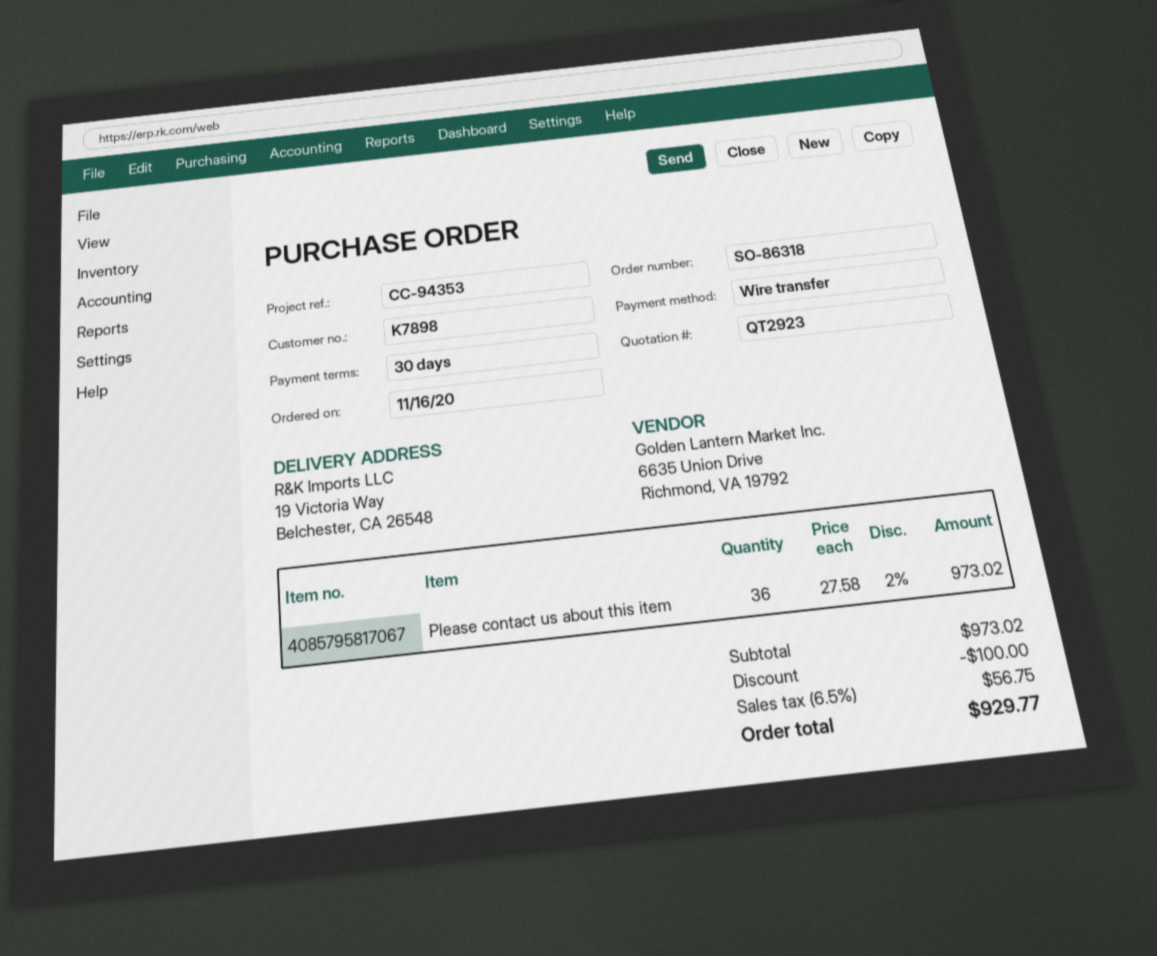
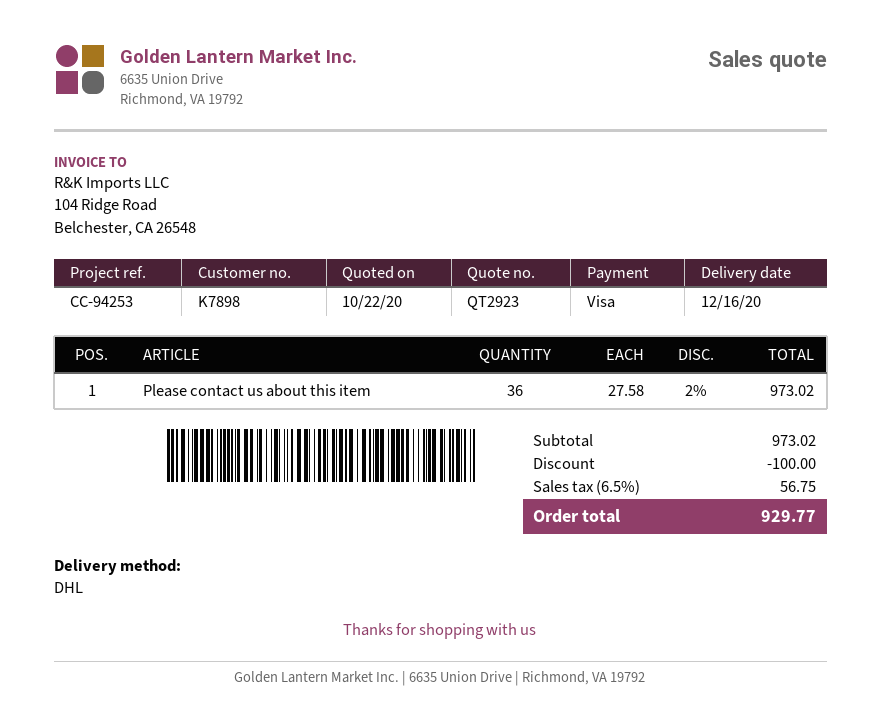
reference: CC-94353 -> CC-94253
payment method: bank transfer -> Visa

